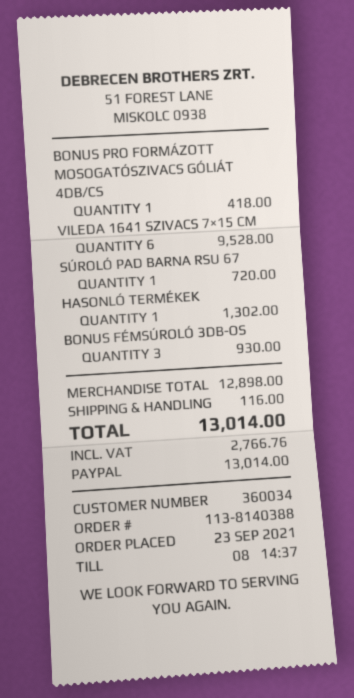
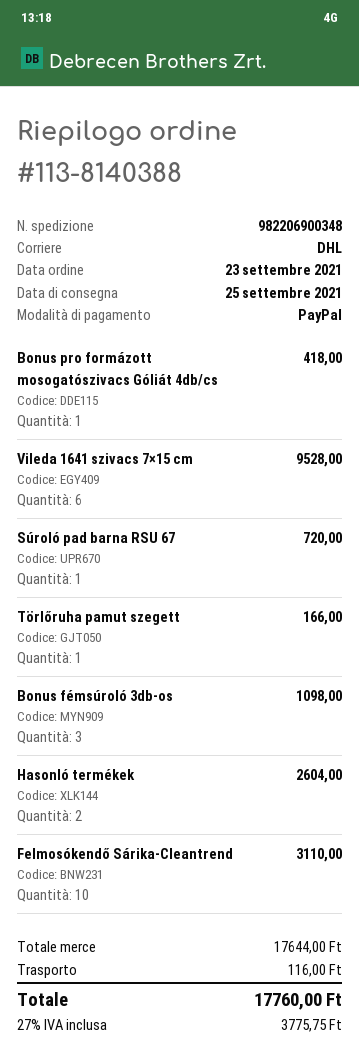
HASONLÓ TERMÉKEK: 1 for 1302.00 -> 2 for 2604.00
BONUS FÉMSÚROLÓ 3DB-OS: 3 for 930.00 -> 3 for 1098.00
Törlőruha pamut szegett: none -> 1 for 166.00
Felmosókendő Sárika-Cleantrend: none -> 10 for 3110.00
subtotal: 12898.00 -> 17644.00
tax: 2766.76 -> 3775.75
total: 13014.00 -> 17760.00

